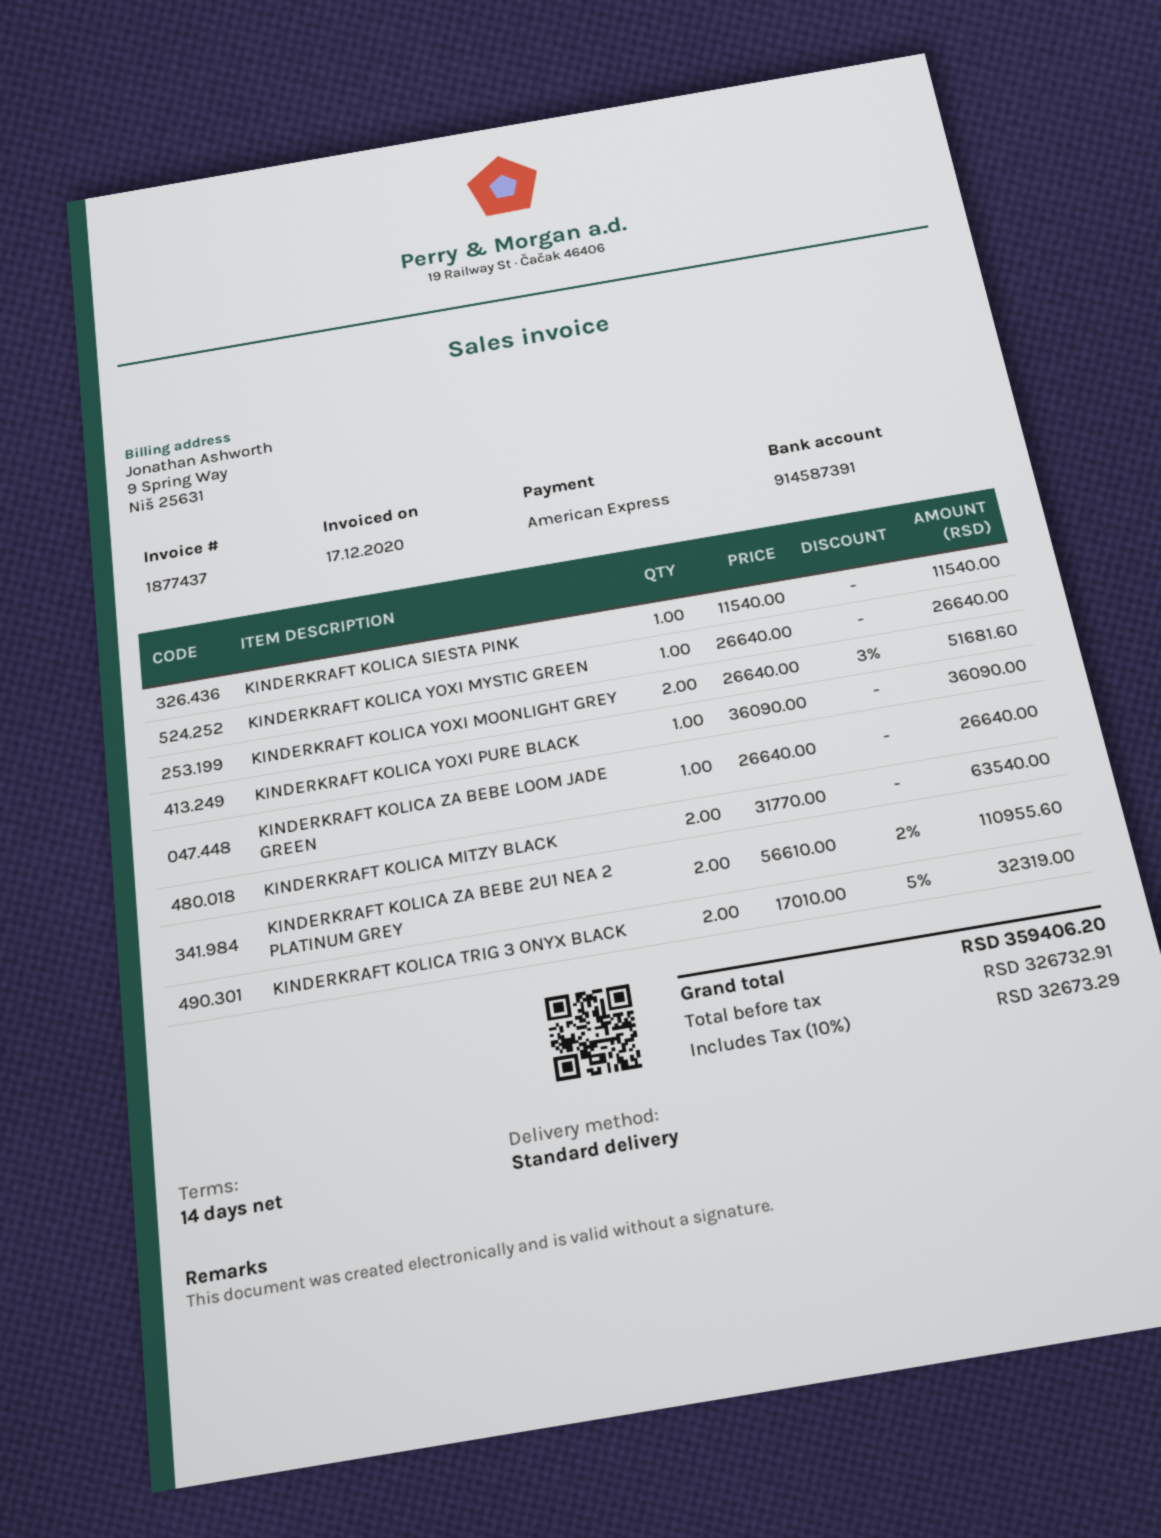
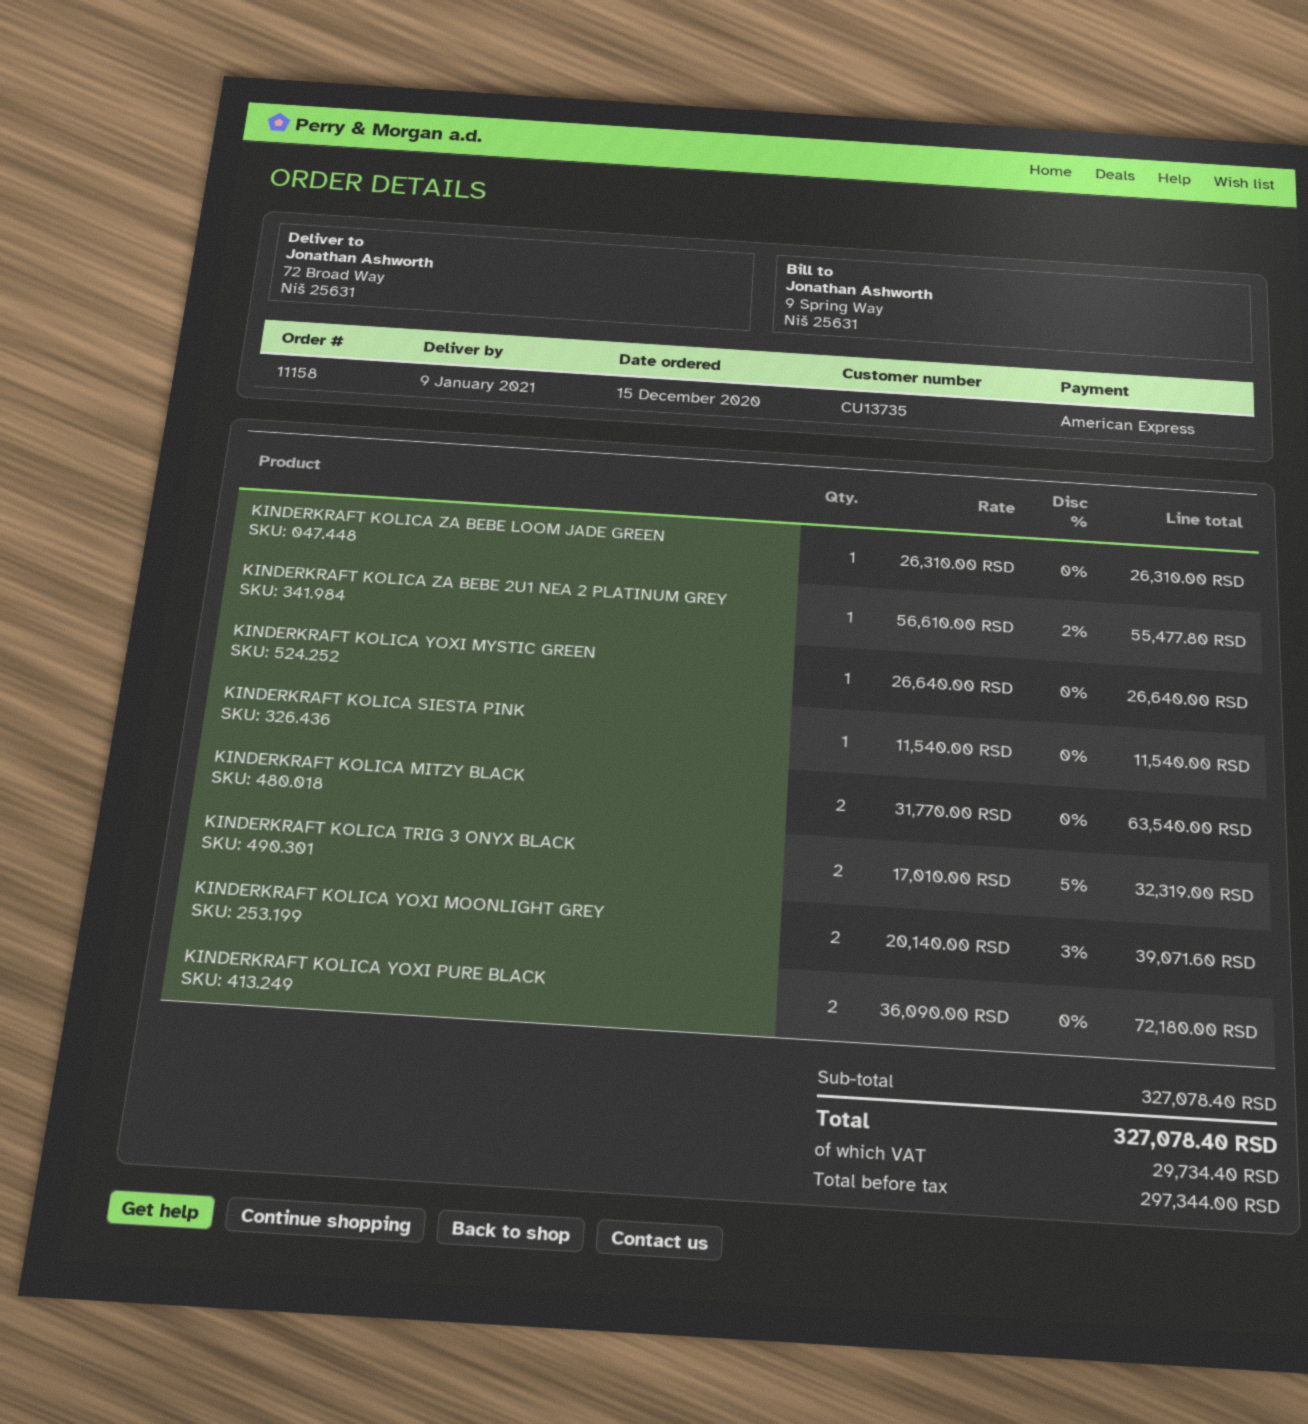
KINDERKRAFT KOLICA YOXI MOONLIGHT GREY: 2 x 26640.00 - 3% = 51681.60 -> 2 x 20140.00 - 3% = 39071.60
KINDERKRAFT KOLICA YOXI PURE BLACK: 1 x 36090.00 = 36090.00 -> 2 x 36090.00 = 72180.00
KINDERKRAFT KOLICA ZA BEBE LOOM JADE GREEN: 1 x 26640.00 = 26640.00 -> 1 x 26310.00 = 26310.00
KINDERKRAFT KOLICA ZA BEBE 2U1 NEA 2 PLATINUM GREY: 2 x 56610.00 - 2% = 110955.60 -> 1 x 56610.00 - 2% = 55477.80
net: 326732.91 -> 297344.00
tax: 32673.29 -> 29734.40
total: 359406.20 -> 327078.40

